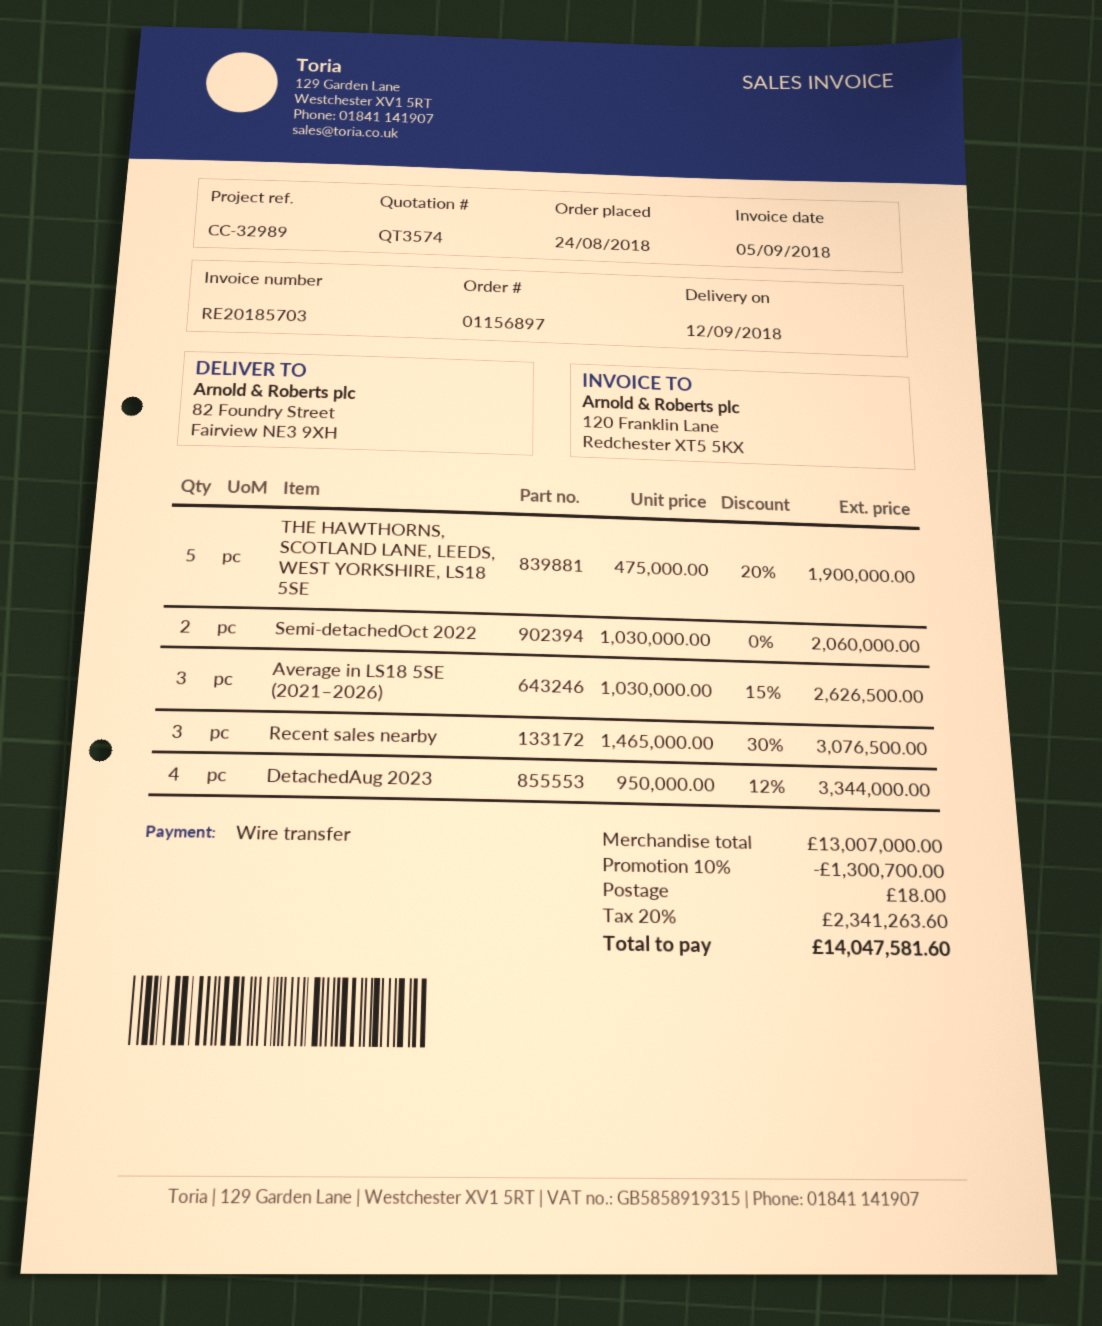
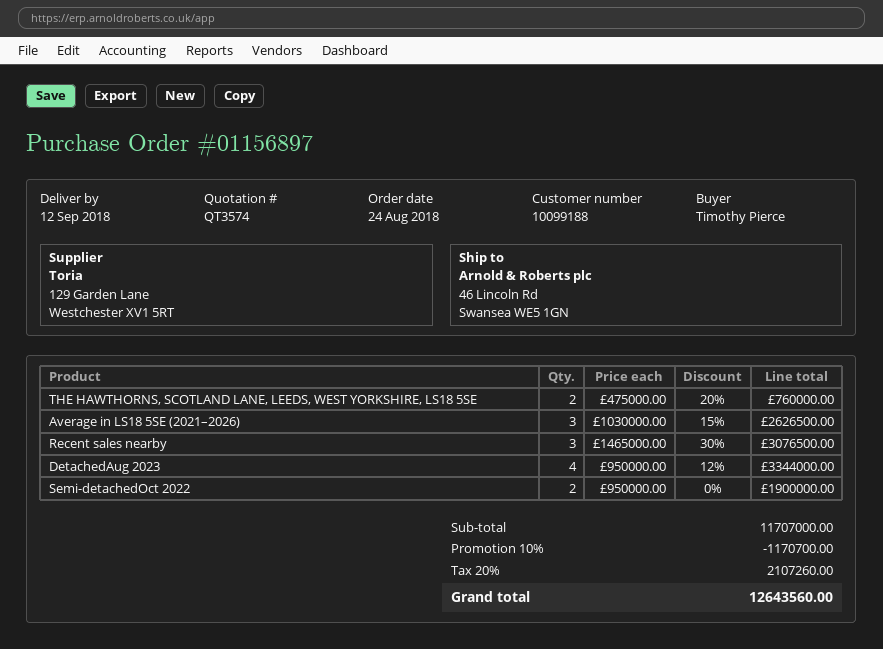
ship to: 82 Foundry Street, Fairview NE3 9XH -> 46 Lincoln Rd, Swansea WE5 1GN
THE HAWTHORNS, SCOTLAND LANE, LEEDS, WEST YORKSHIRE, LS18 5SE: 5 x 475000.00 - 20% = 1900000.00 -> 2 x 475000.00 - 20% = 760000.00
Semi-detachedOct 2022: 2 x 1030000.00 = 2060000.00 -> 2 x 950000.00 = 1900000.00
subtotal: 13007000.00 -> 11707000.00
discount: 10% = 1300700.00 -> 10% = 1170700.00
shipping: 18.00 -> none
tax: 20% = 2341263.60 -> 20% = 2107260.00
total: 14047581.60 -> 12643560.00

